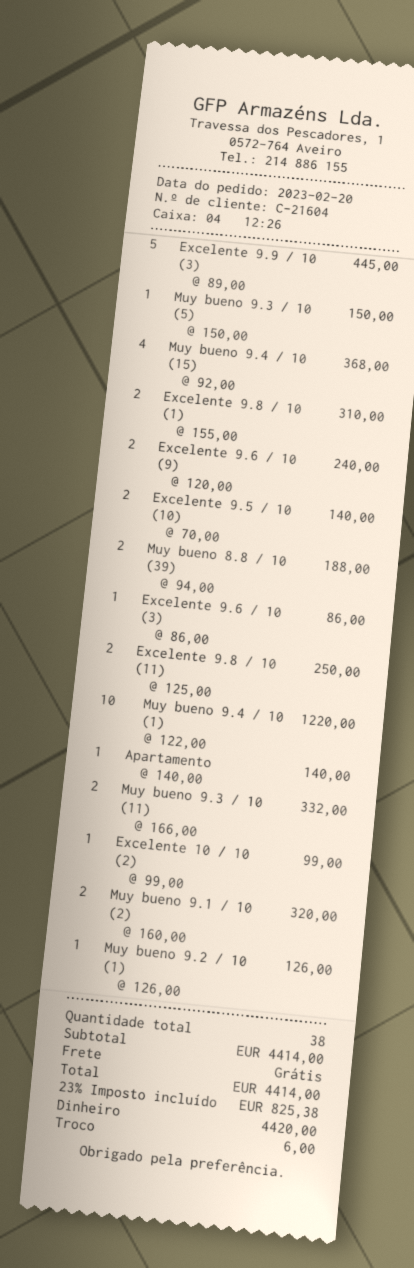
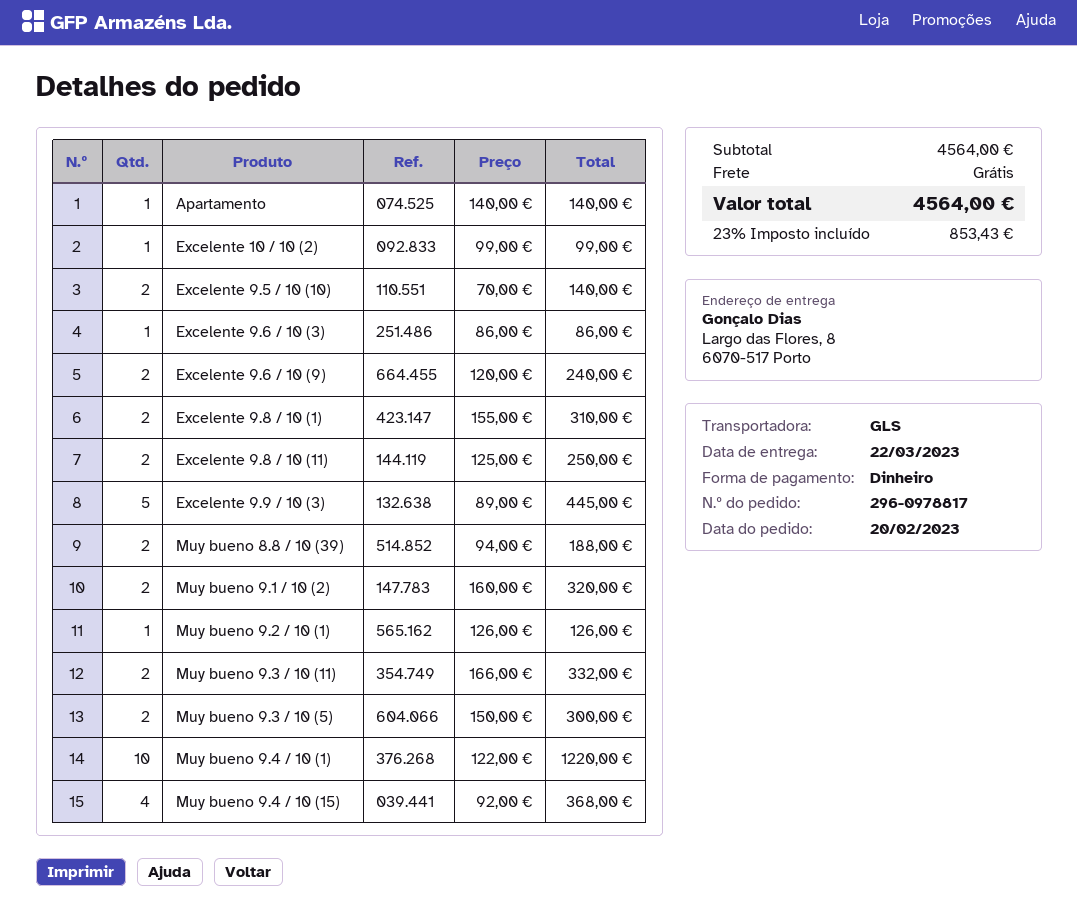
Muy bueno 9.3 / 10 (5): 1 x 150.00 = 150.00 -> 2 x 150.00 = 300.00
subtotal: 4414.00 -> 4564.00
tax: 23% = 825.38 -> 23% = 853.43
total: 4414.00 -> 4564.00

